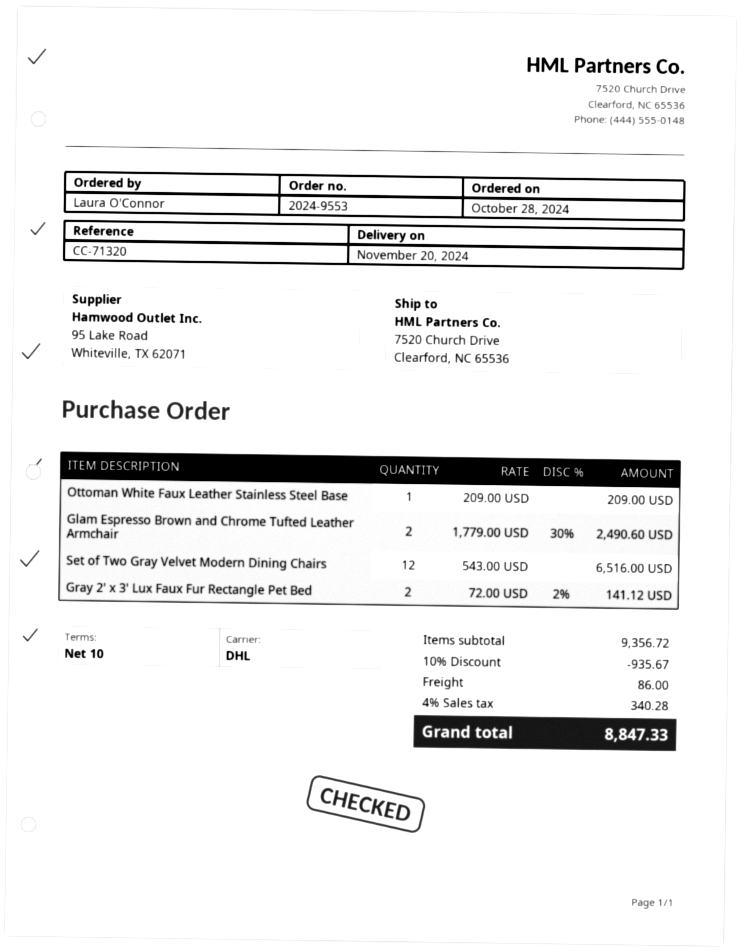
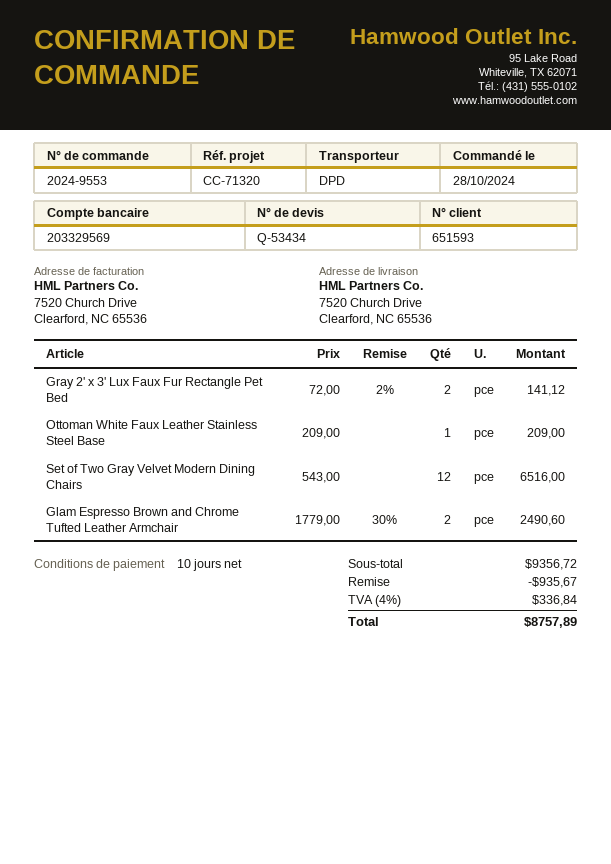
shipping method: DHL -> DPD
shipping: 86.00 -> none
tax: 4% = 340.28 -> 4% = 336.84
total: 8847.33 -> 8757.89

